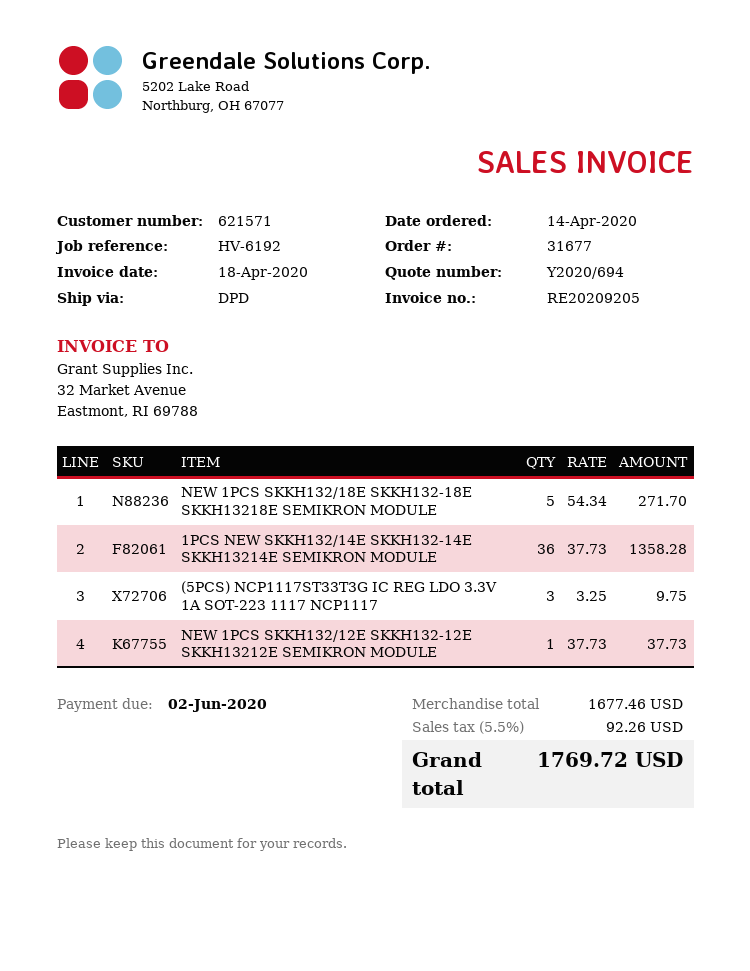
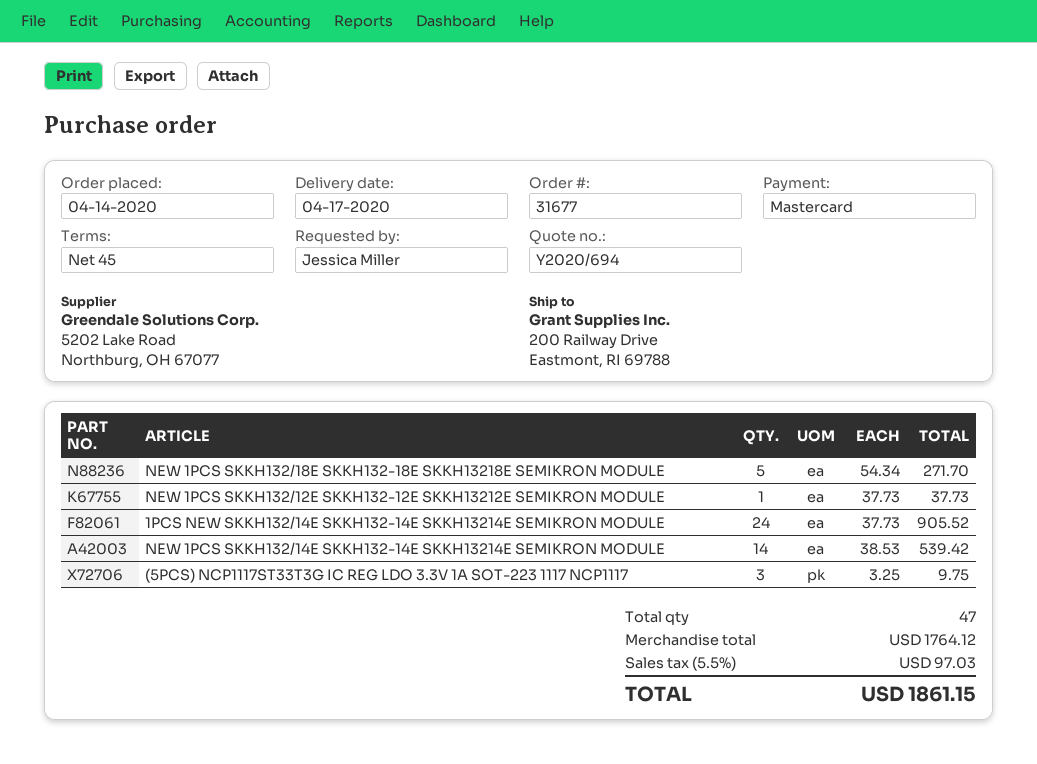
1PCS NEW SKKH132/14E SKKH132-14E SKKH13214E SEMIKRON MODULE: 36 x 37.73 = 1358.28 -> 24 x 37.73 = 905.52
NEW 1PCS SKKH132/14E SKKH132-14E SKKH13214E SEMIKRON MODULE: none -> 14 x 38.53 = 539.42
subtotal: 1677.46 -> 1764.12
tax: 5.5% = 92.26 -> 5.5% = 97.03
total: 1769.72 -> 1861.15

